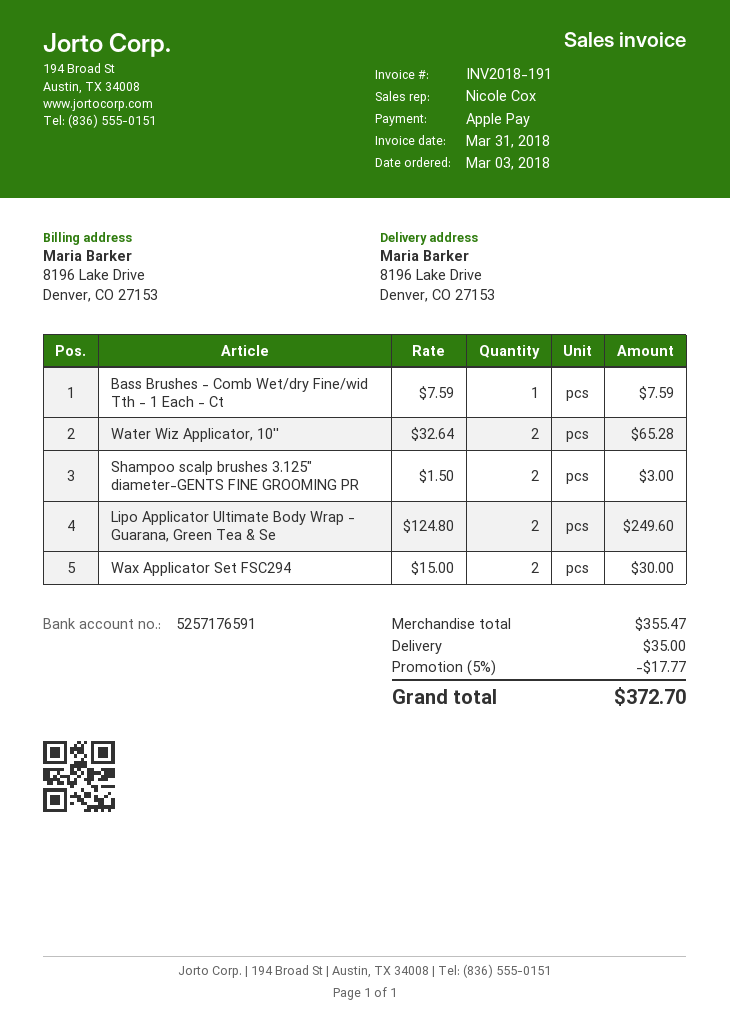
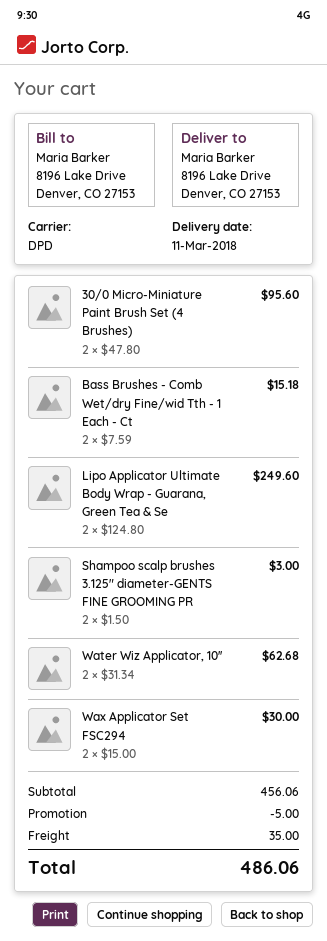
Bass Brushes - Comb Wet/dry Fine/wid Tth - 1 Each - Ct: 1 x 7.59 = 7.59 -> 2 x 7.59 = 15.18
Water Wiz Applicator, 10'': 2 x 32.64 = 65.28 -> 2 x 31.34 = 62.68
30/0 Micro-Miniature Paint Brush Set (4 Brushes): none -> 2 x 47.80 = 95.60
subtotal: 355.47 -> 456.06
discount: 17.77 -> 5.00
total: 372.70 -> 486.06

